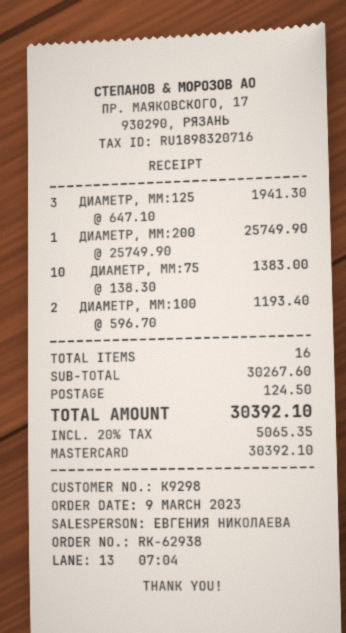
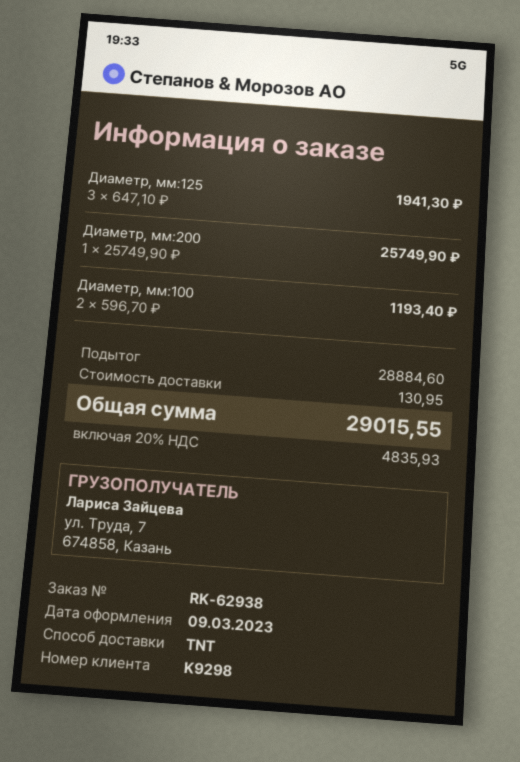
ДИАМЕТР, ММ:75: 10 x 138.30 = 1383.00 -> none
subtotal: 30267.60 -> 28884.60
shipping: 124.50 -> 130.95
tax: 20% = 5065.35 -> 20% = 4835.93
total: 30392.10 -> 29015.55

